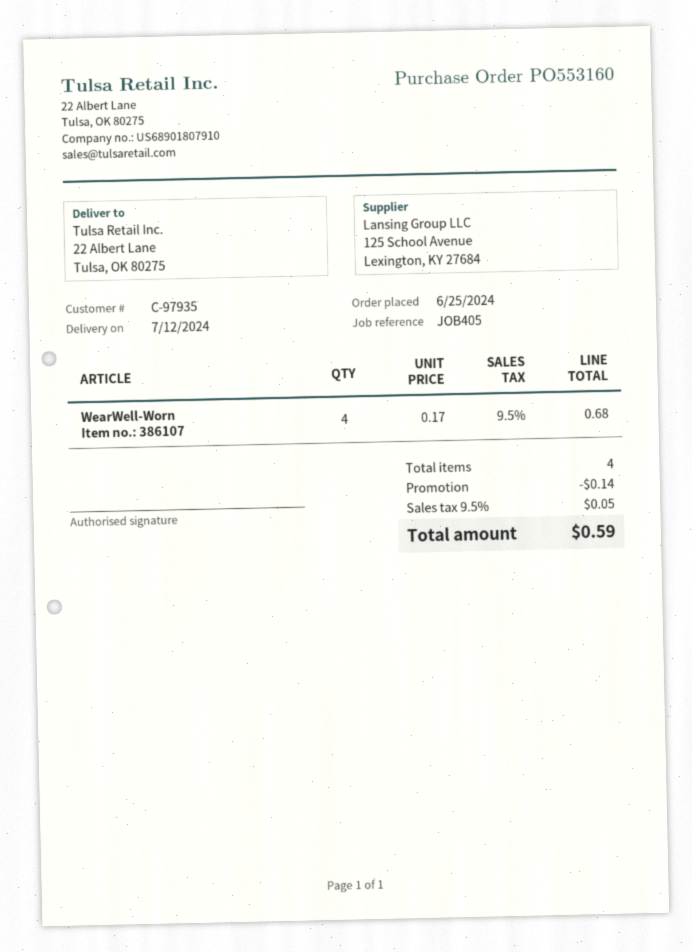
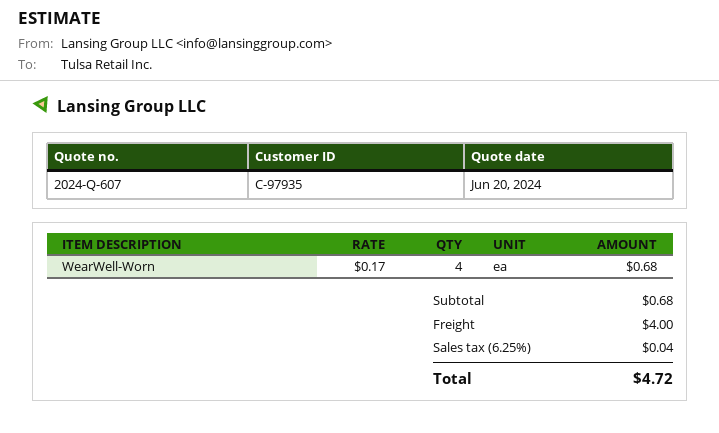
discount: 0.14 -> none
shipping: none -> 4.00
tax: 9.5% = 0.05 -> 6.25% = 0.04
total: 0.59 -> 4.72

